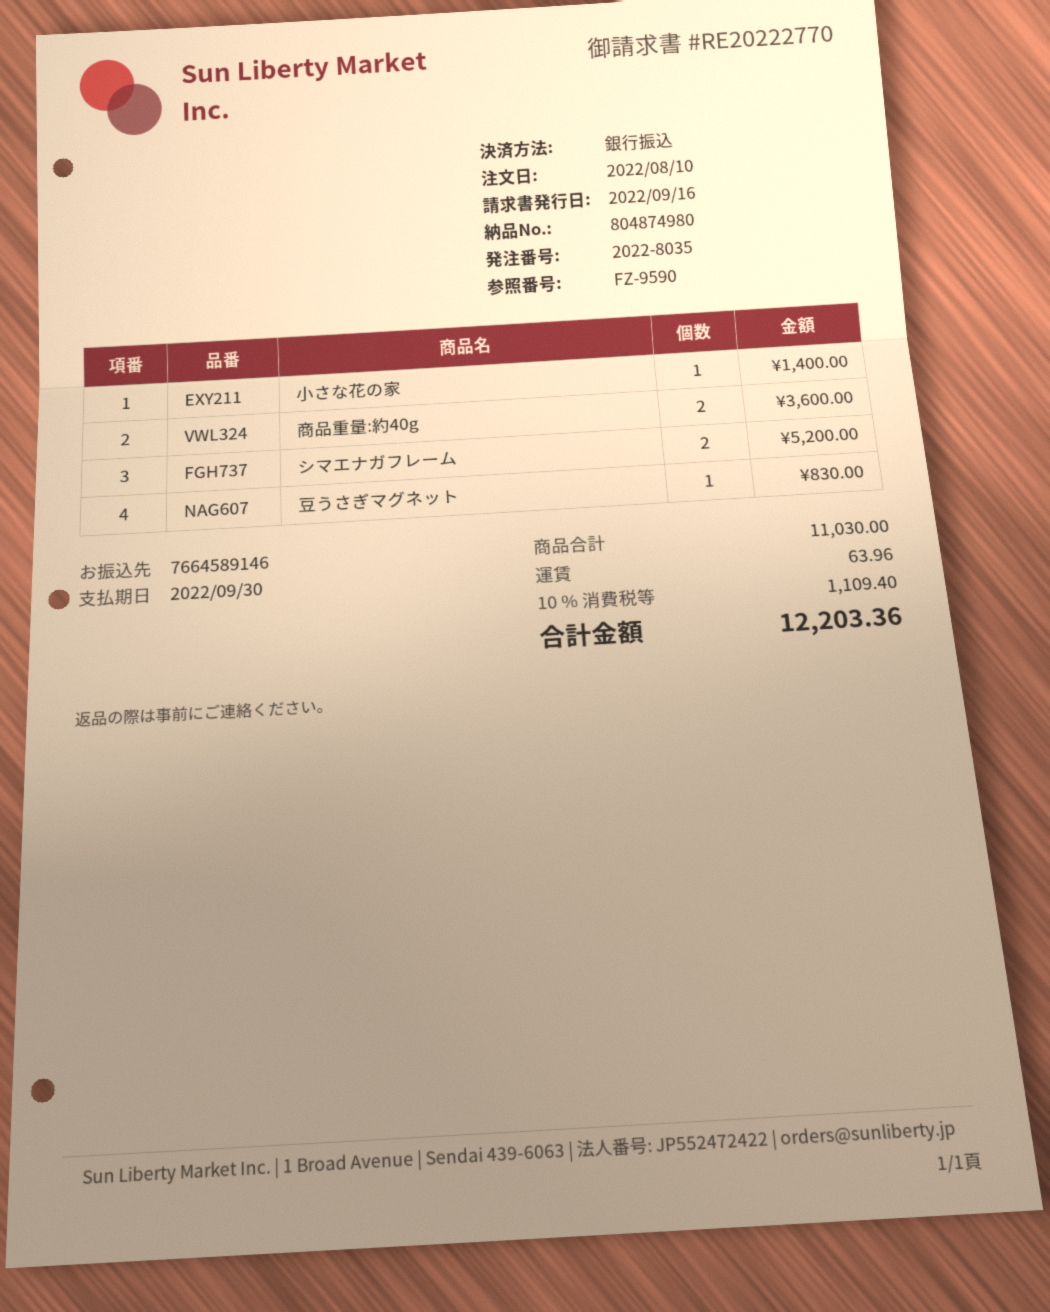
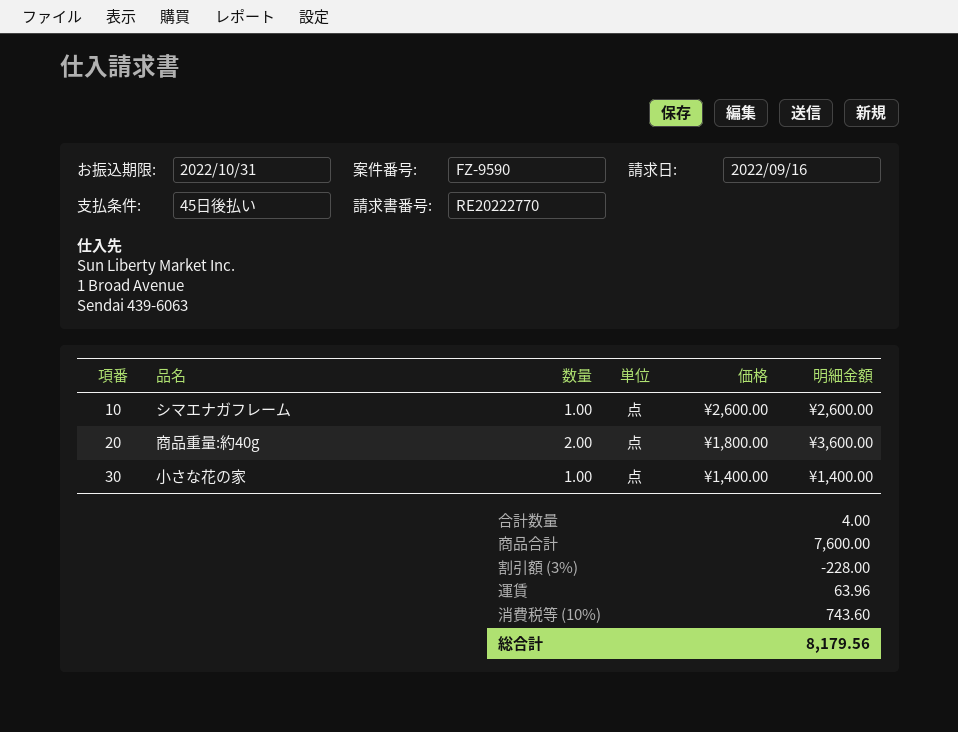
due date: 2022-09-30 -> 2022-10-31
シマエナガフレーム: 2 for 5200.00 -> 1 for 2600.00
豆うさぎマグネット: 1 for 830.00 -> none
subtotal: 11030.00 -> 7600.00
discount: none -> 3% = 228.00
tax: 10% = 1109.40 -> 10% = 743.60
total: 12203.36 -> 8179.56

